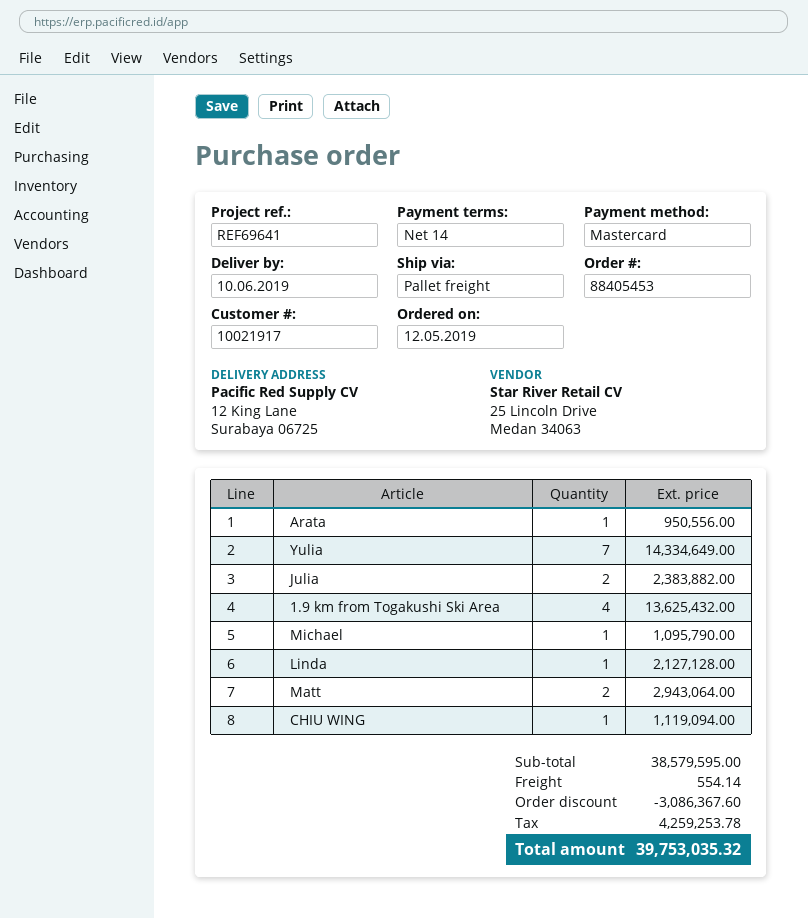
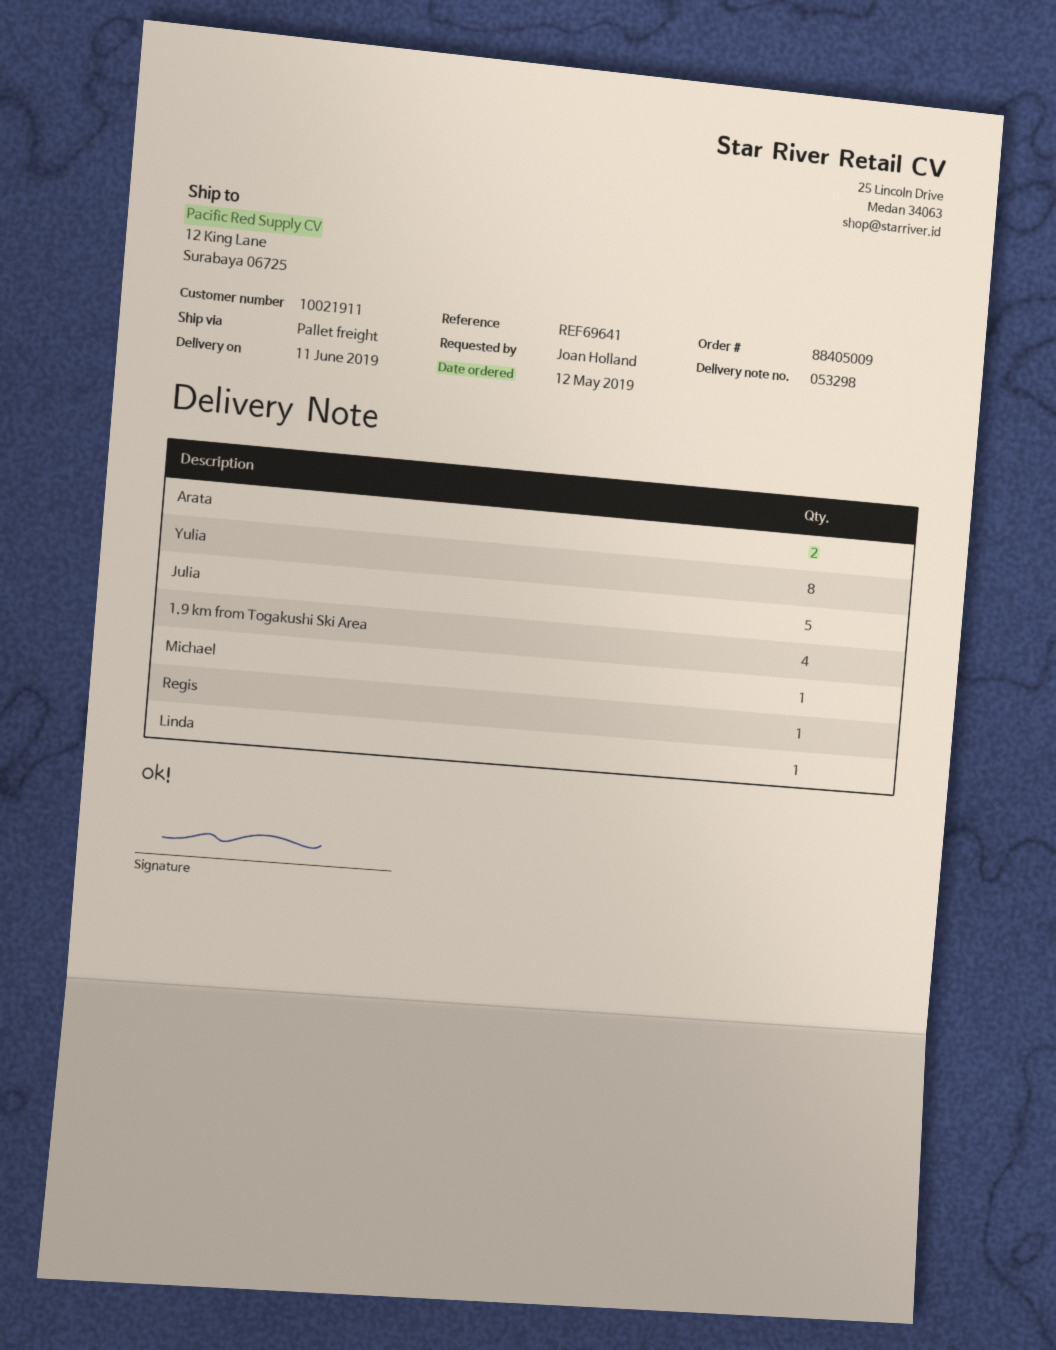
order number: 88405453 -> 88405009
delivery date: 2019-06-10 -> 2019-06-11
customer number: 10021917 -> 10021911
Arata: 1 -> 2
Yulia: 7 -> 8
Julia: 2 -> 5
Matt: 2 -> none
CHIU WING: 1 -> none
Regis: none -> 1

